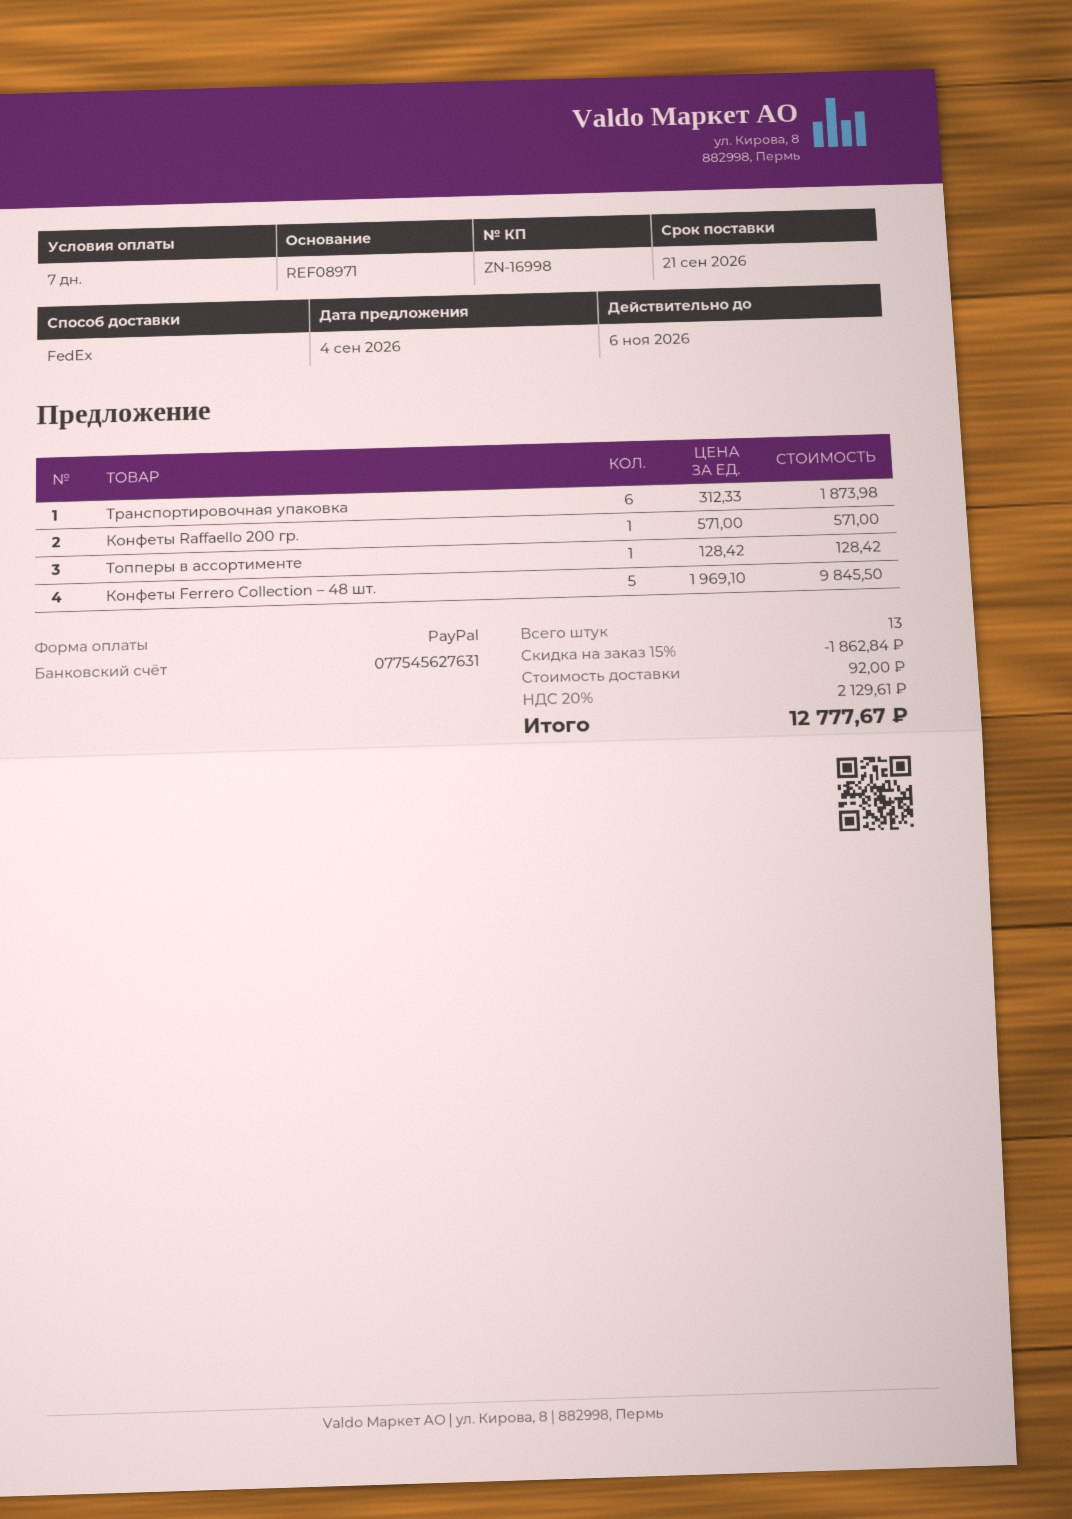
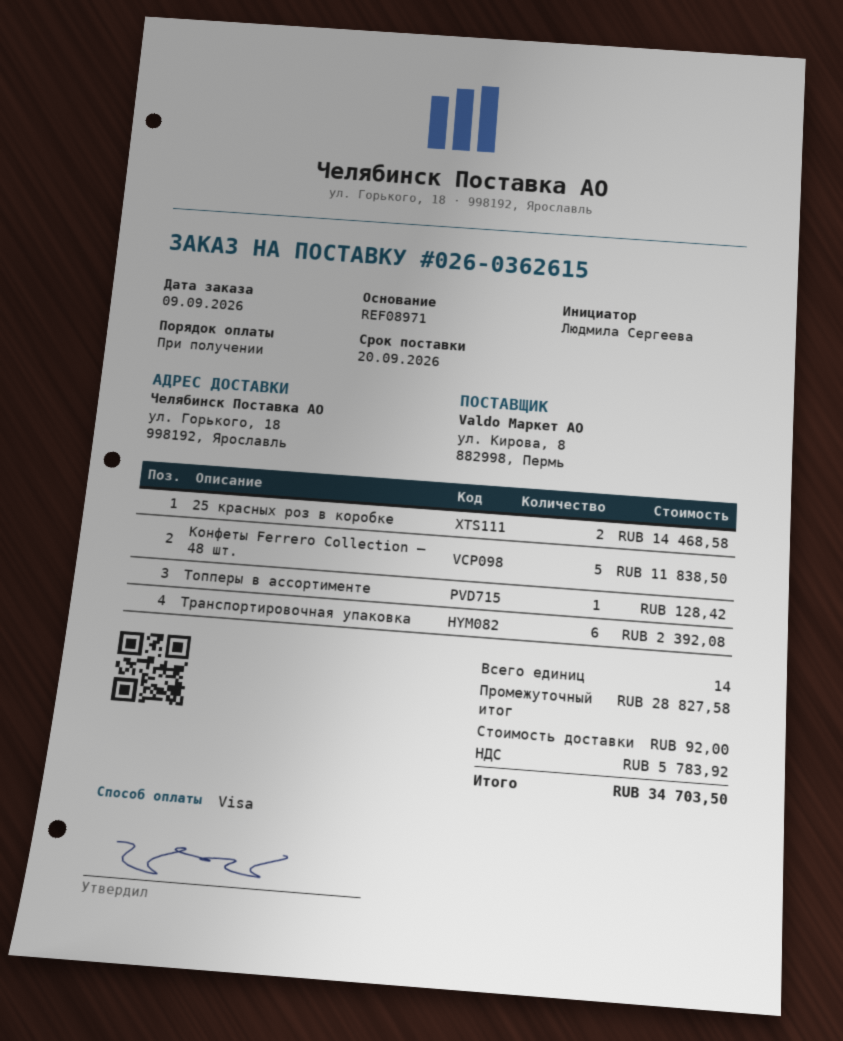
delivery date: 2026-09-21 -> 2026-09-20
payment terms: 7 days -> on receipt
payment method: PayPal -> Visa
Транспортировочная упаковка: 6 for 1873.98 -> 6 for 2392.08
Конфеты Raffaello 200 гр.: 1 for 571.00 -> none
Конфеты Ferrero Collection – 48 шт.: 5 for 9845.50 -> 5 for 11838.50
25 красных роз в коробке: none -> 2 for 14468.58
total quantity: 13 -> 14
discount: 15% = 1862.84 -> none
tax: 2129.61 -> 5783.92
total: 12777.67 -> 34703.50

